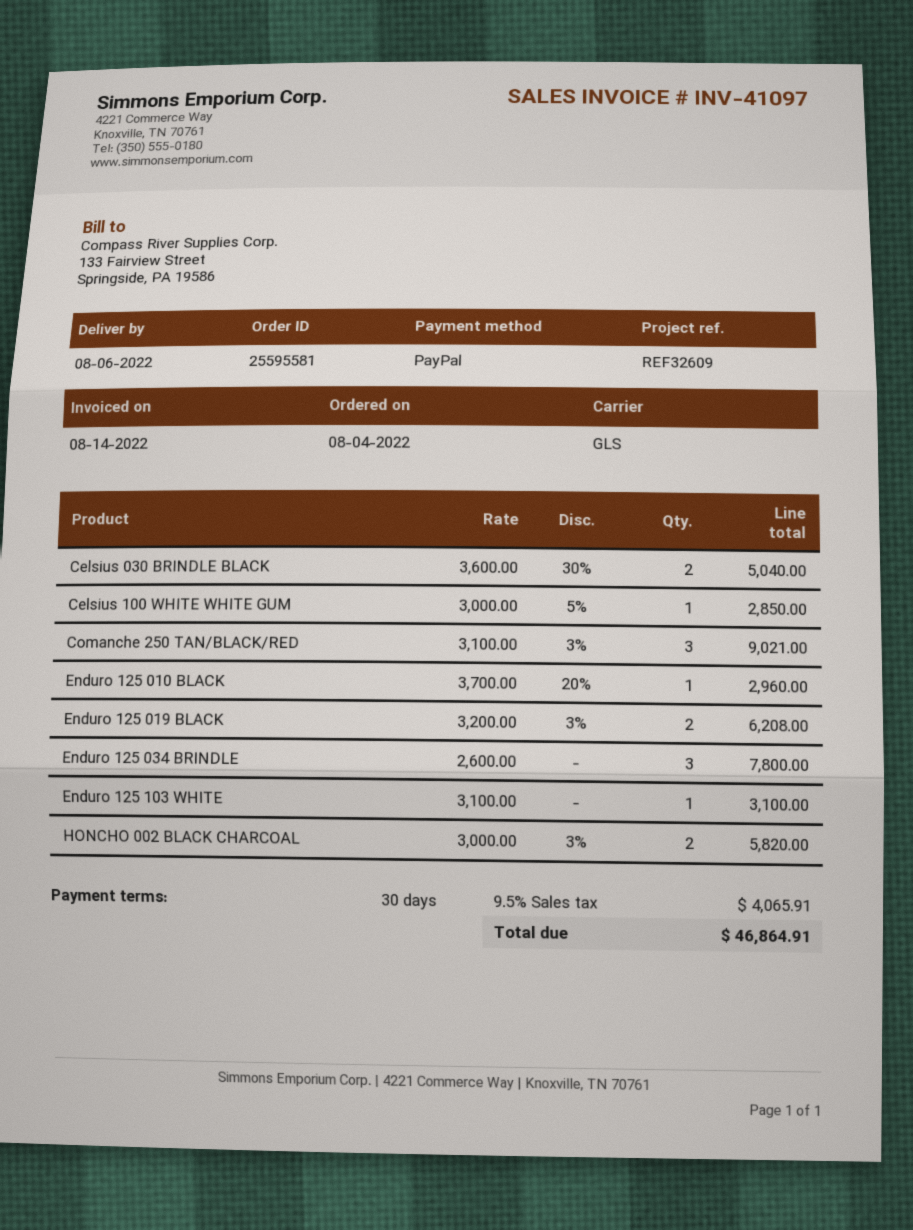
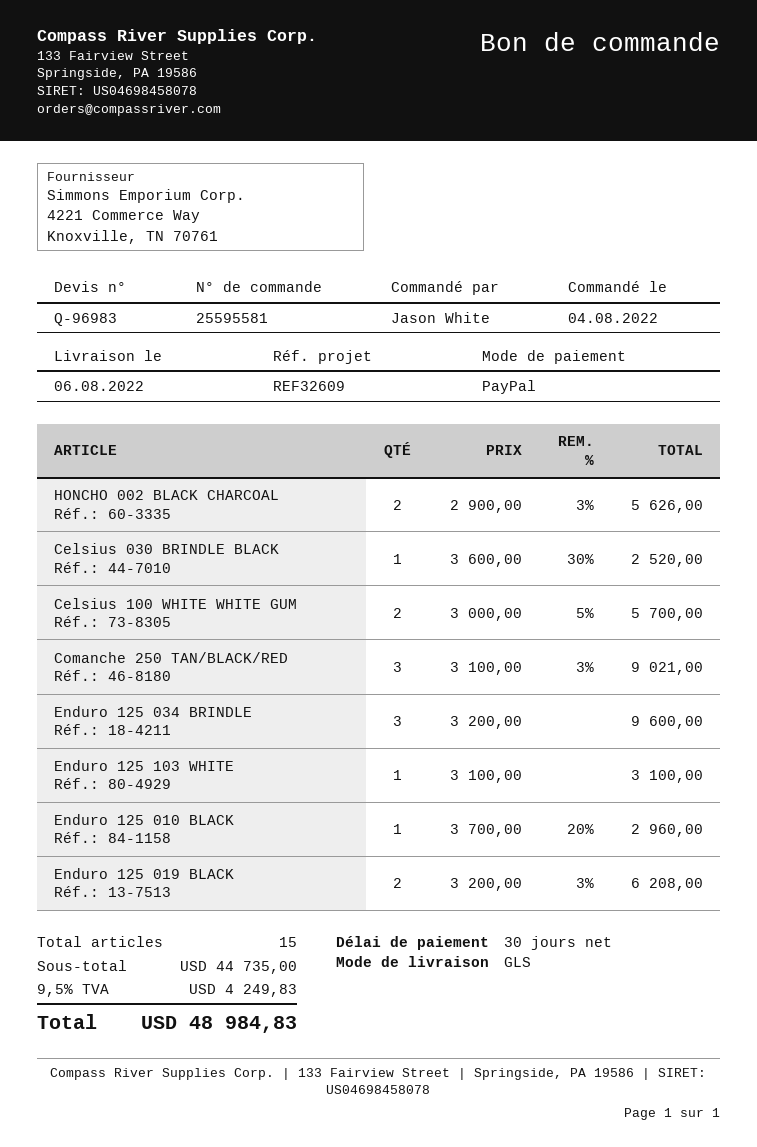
Celsius 030 BRINDLE BLACK: 2 x 3600.00 - 30% = 5040.00 -> 1 x 3600.00 - 30% = 2520.00
Celsius 100 WHITE WHITE GUM: 1 x 3000.00 - 5% = 2850.00 -> 2 x 3000.00 - 5% = 5700.00
Enduro 125 034 BRINDLE: 3 x 2600.00 = 7800.00 -> 3 x 3200.00 = 9600.00
HONCHO 002 BLACK CHARCOAL: 2 x 3000.00 - 3% = 5820.00 -> 2 x 2900.00 - 3% = 5626.00
tax: 9.5% = 4065.91 -> 9.5% = 4249.83
total: 46864.91 -> 48984.83

